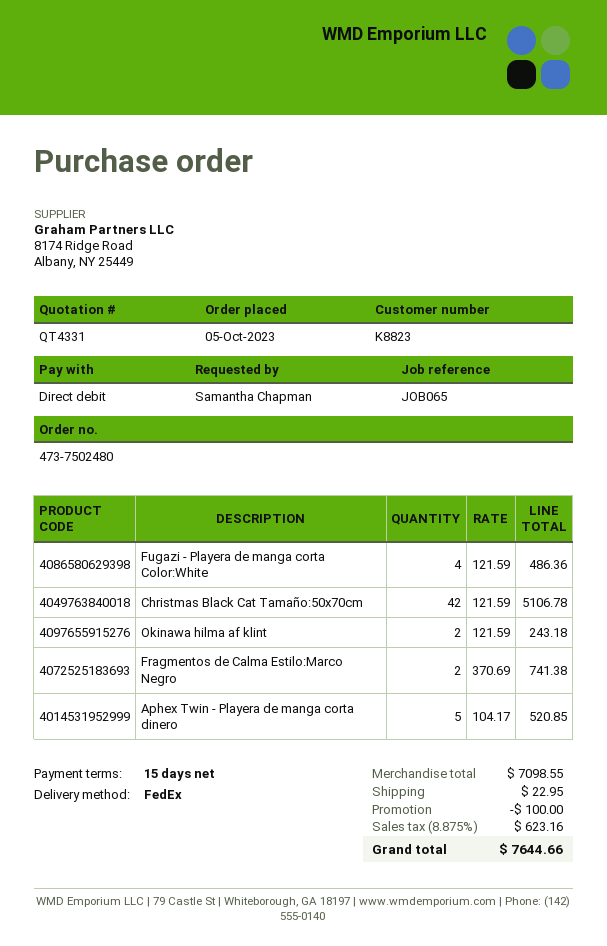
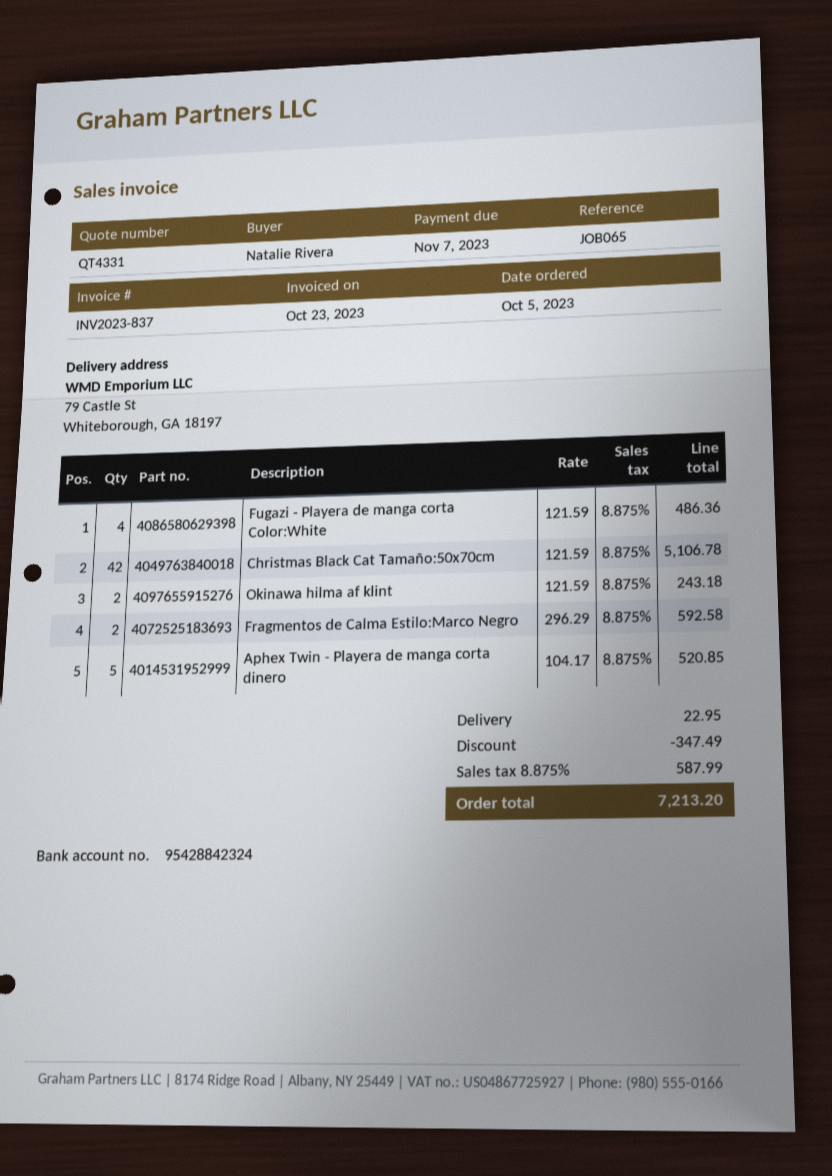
ordered by: Samantha Chapman -> Natalie Rivera
Fragmentos de Calma Estilo:Marco Negro: 2 x 370.69 = 741.38 -> 2 x 296.29 = 592.58
discount: 100.00 -> 347.49
tax: 8.875% = 623.16 -> 8.875% = 587.99
total: 7644.66 -> 7213.20

